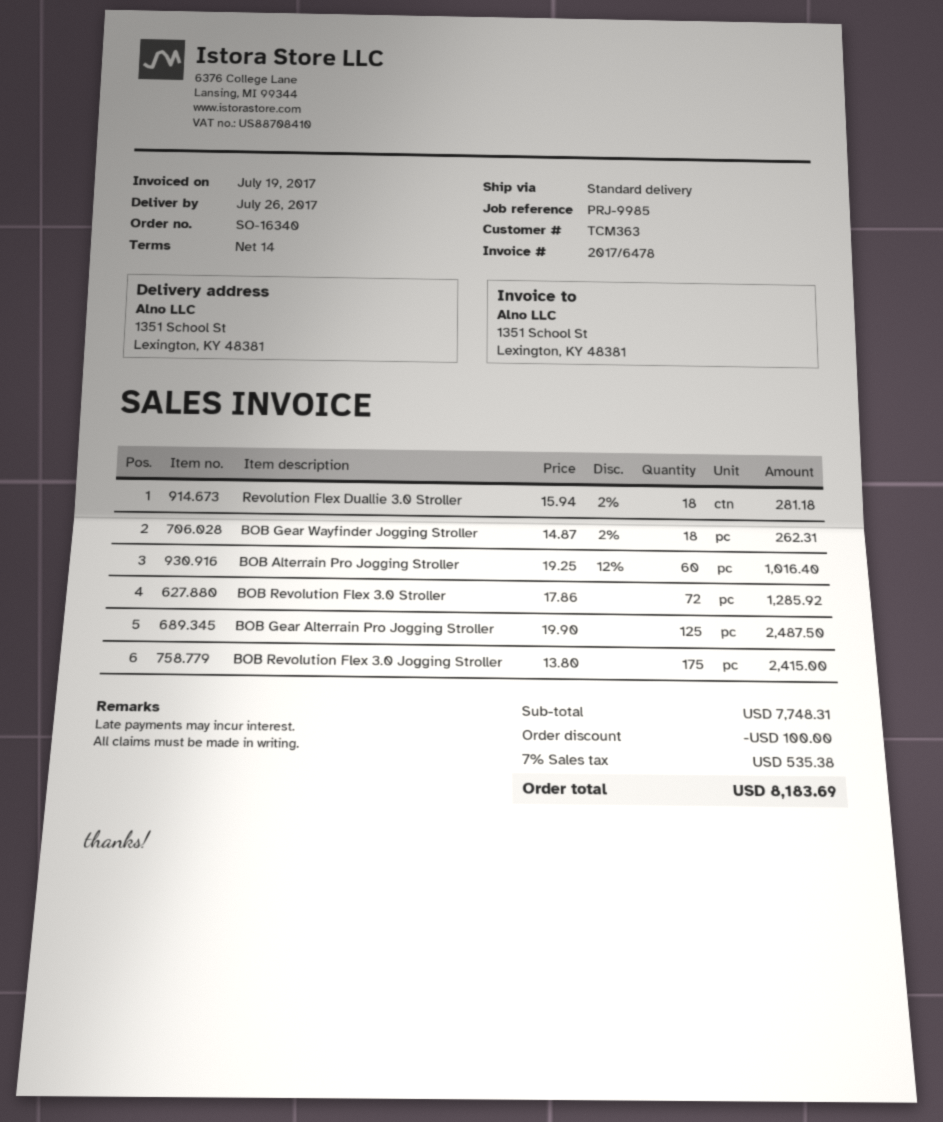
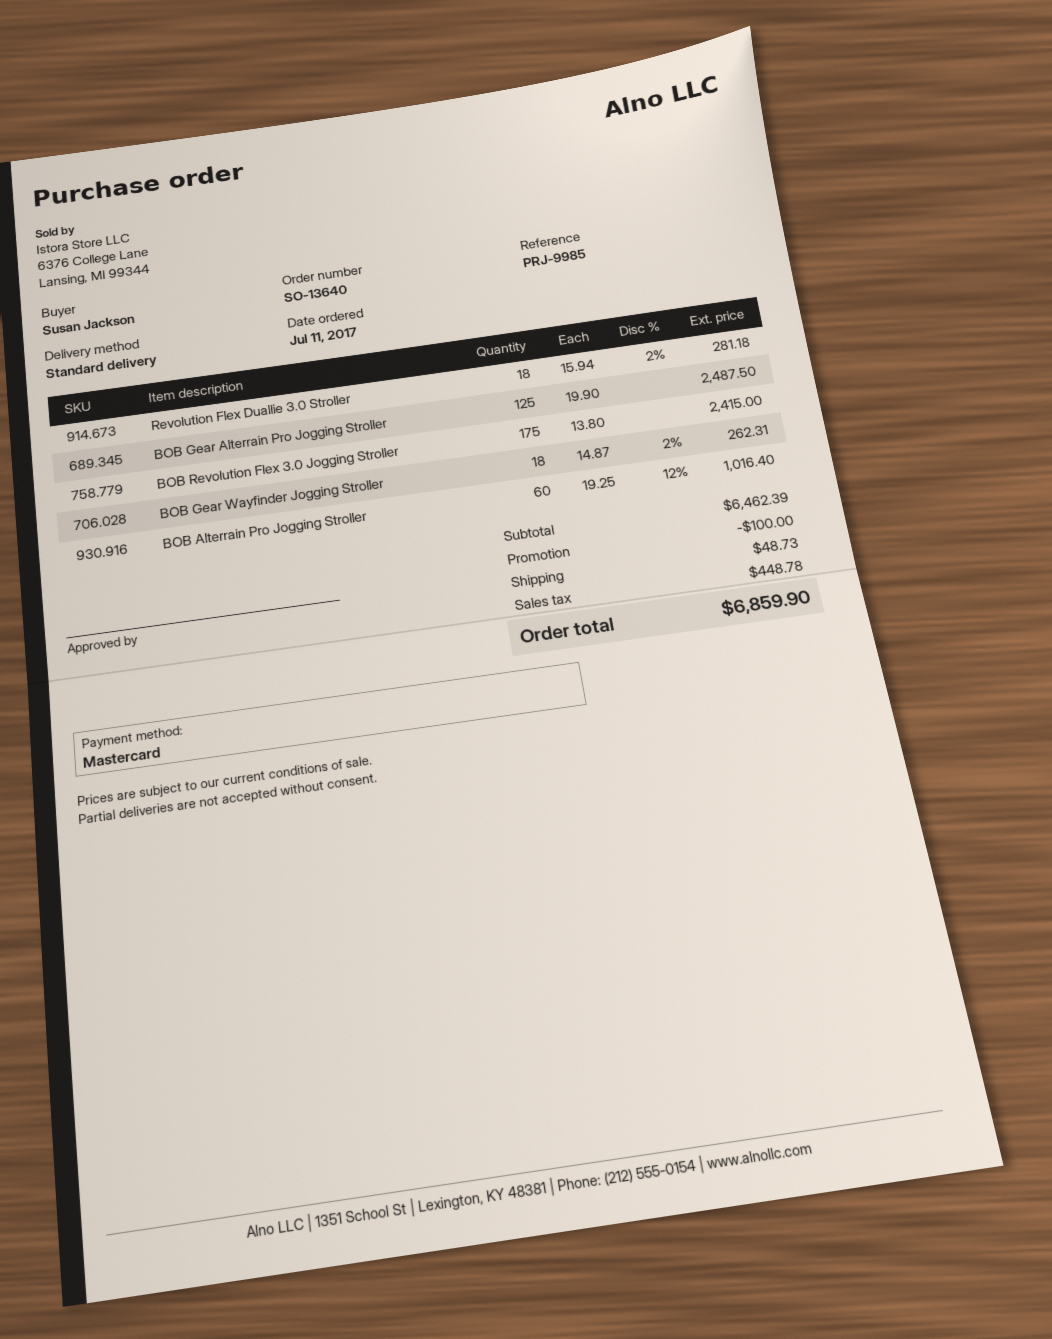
order number: SO-16340 -> SO-13640
BOB Revolution Flex 3.0 Stroller: 72 x 17.86 = 1285.92 -> none
subtotal: 7748.31 -> 6462.39
shipping: none -> 48.73
tax: 535.38 -> 448.78
total: 8183.69 -> 6859.90

